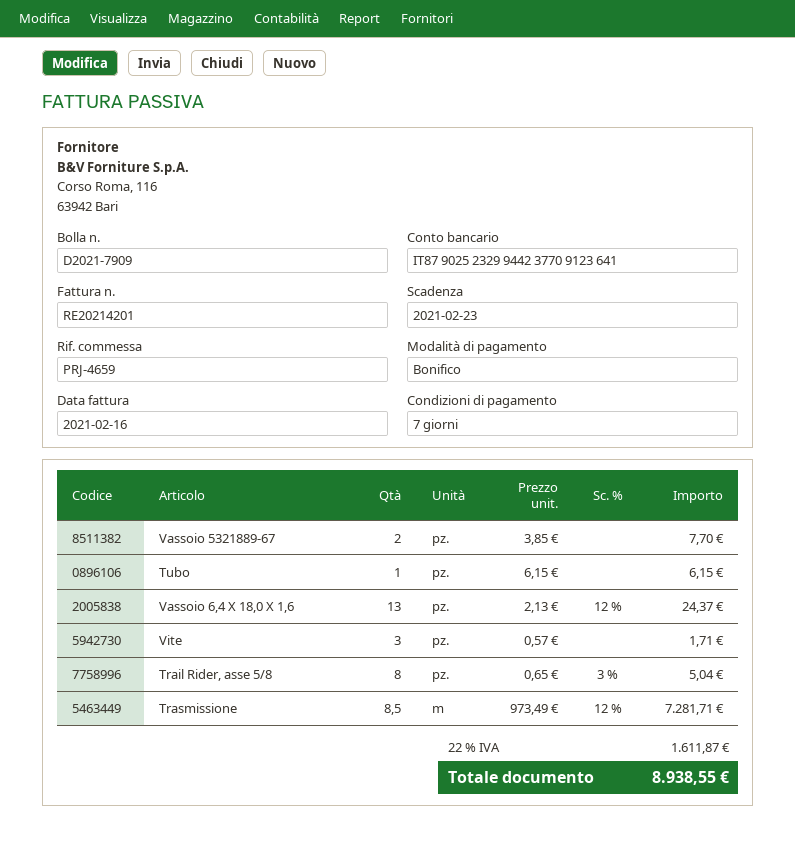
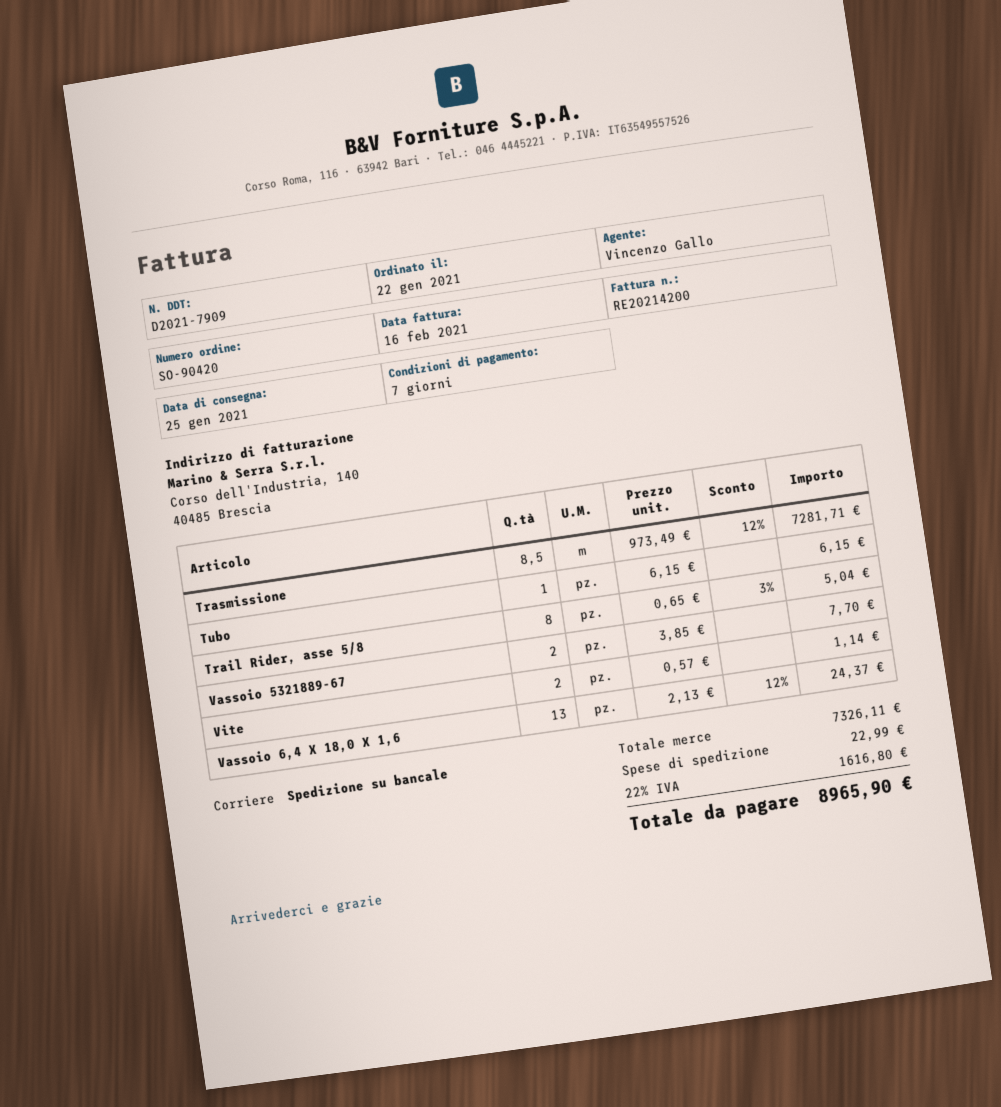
invoice number: RE20214201 -> RE20214200
Vite: 3 x 0.57 = 1.71 -> 2 x 0.57 = 1.14
shipping: none -> 22.99
tax: 22% = 1611.87 -> 22% = 1616.80
total: 8938.55 -> 8965.90

